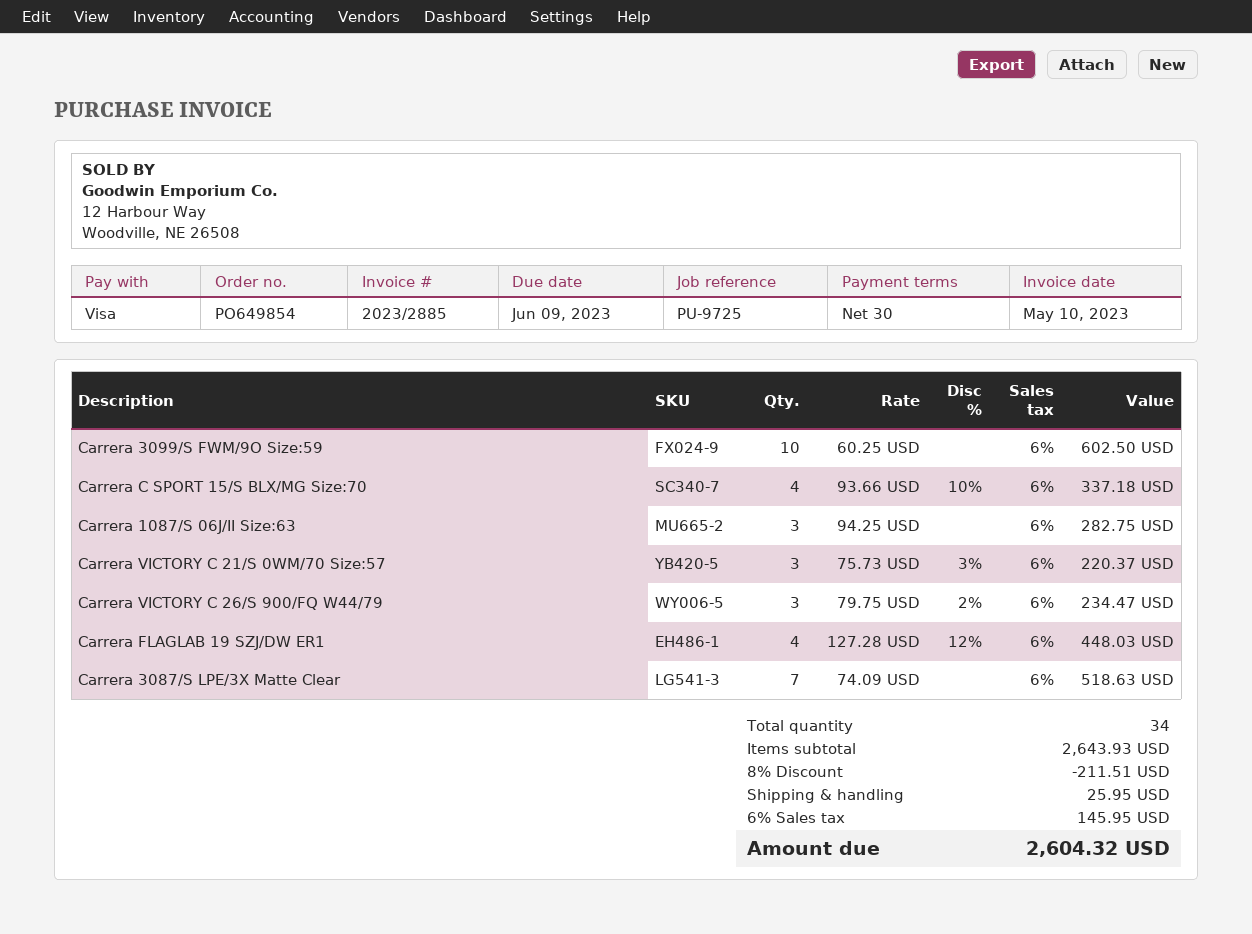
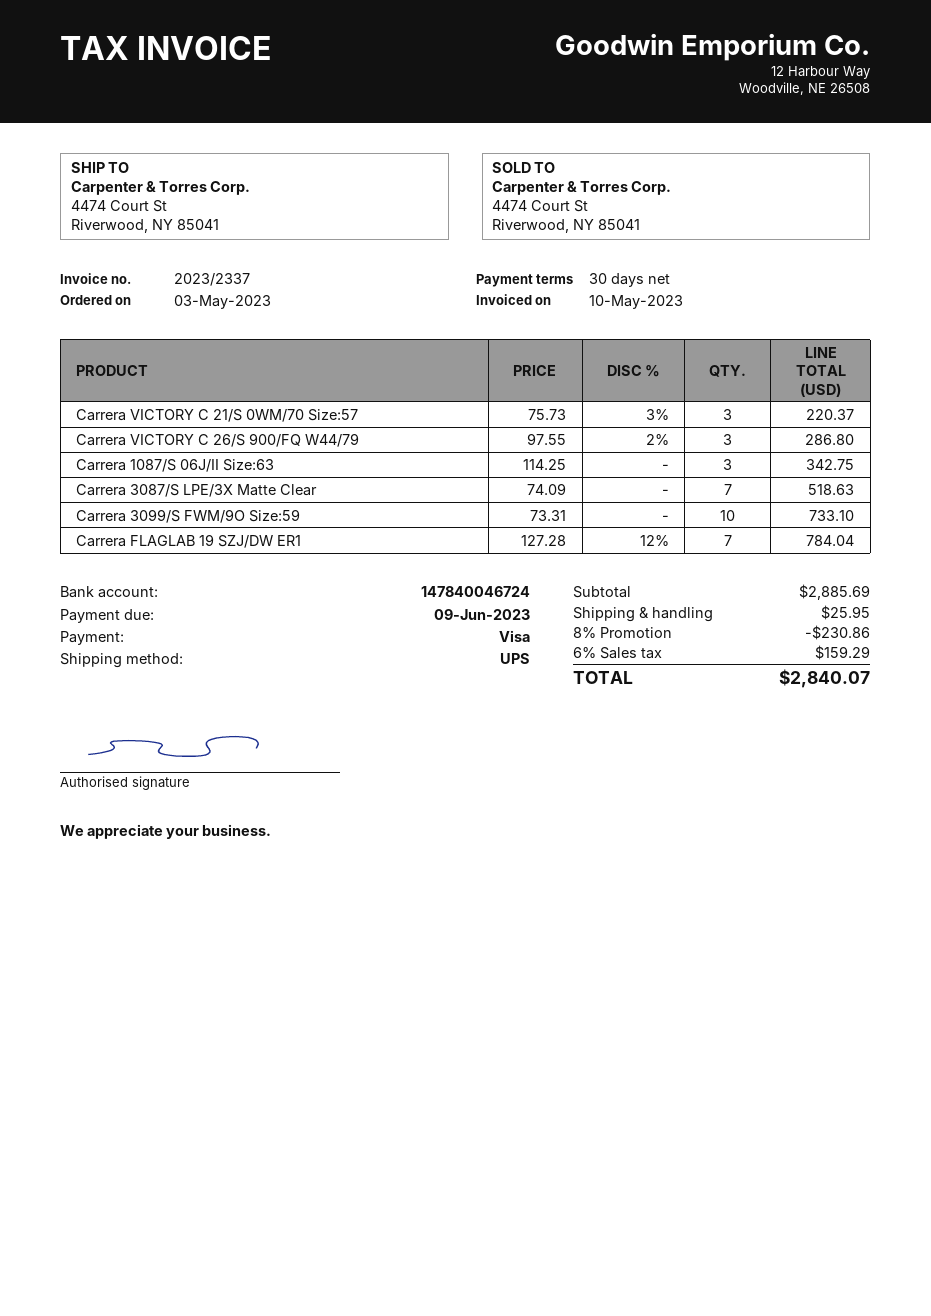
invoice number: 2023/2885 -> 2023/2337
Carrera 3099/S FWM/9O Size:59: 10 x 60.25 = 602.50 -> 10 x 73.31 = 733.10
Carrera C SPORT 15/S BLX/MG Size:70: 4 x 93.66 - 10% = 337.18 -> none
Carrera 1087/S 06J/II Size:63: 3 x 94.25 = 282.75 -> 3 x 114.25 = 342.75
Carrera VICTORY C 26/S 900/FQ W44/79: 3 x 79.75 - 2% = 234.47 -> 3 x 97.55 - 2% = 286.80
Carrera FLAGLAB 19 SZJ/DW ER1: 4 x 127.28 - 12% = 448.03 -> 7 x 127.28 - 12% = 784.04
subtotal: 2643.93 -> 2885.69
discount: 8% = 211.51 -> 8% = 230.86
tax: 6% = 145.95 -> 6% = 159.29
total: 2604.32 -> 2840.07

